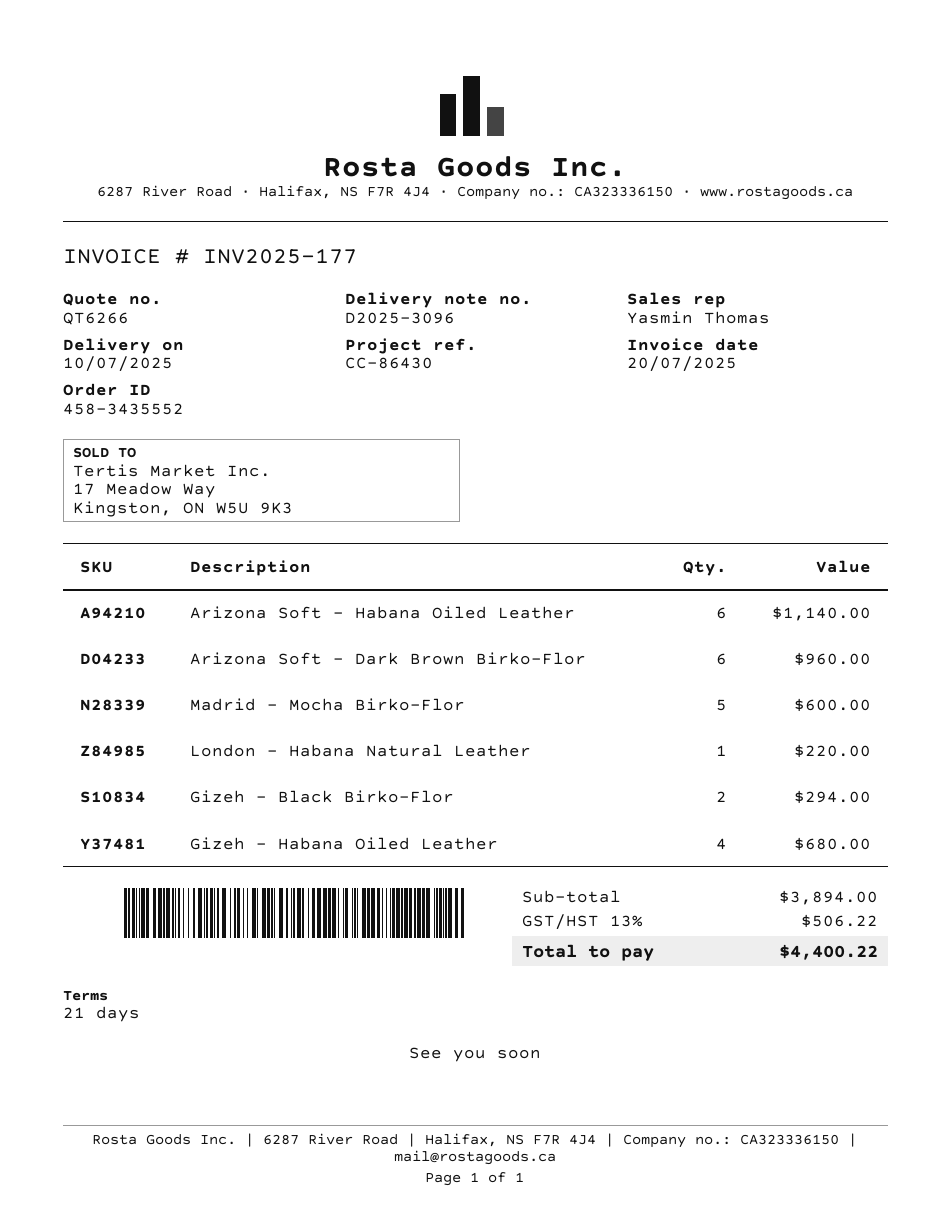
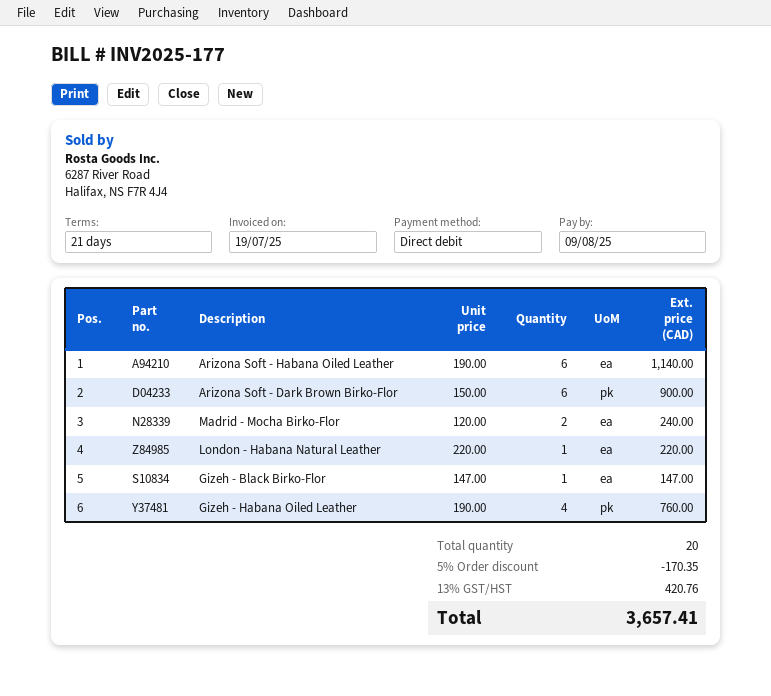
invoice date: 2025-07-20 -> 2025-07-19
Arizona Soft - Dark Brown Birko-Flor: 6 for 960.00 -> 6 for 900.00
Madrid - Mocha Birko-Flor: 5 for 600.00 -> 2 for 240.00
Gizeh - Black Birko-Flor: 2 for 294.00 -> 1 for 147.00
Gizeh - Habana Oiled Leather: 4 for 680.00 -> 4 for 760.00
discount: none -> 5% = 170.35
tax: 13% = 506.22 -> 13% = 420.76
total: 4400.22 -> 3657.41

